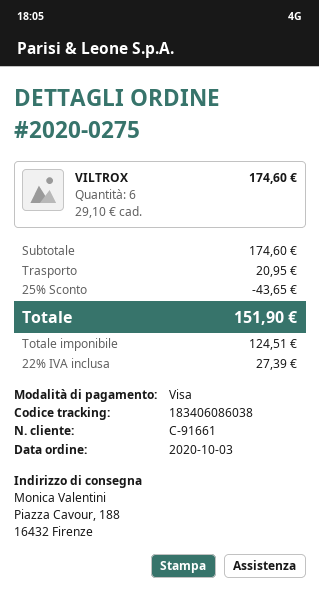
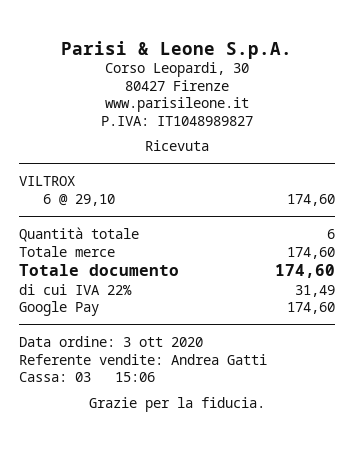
payment method: Visa -> Google Pay
discount: 25% = 43.65 -> none
shipping: 20.95 -> none
tax: 22% = 27.39 -> 22% = 31.49
total: 151.90 -> 174.60

